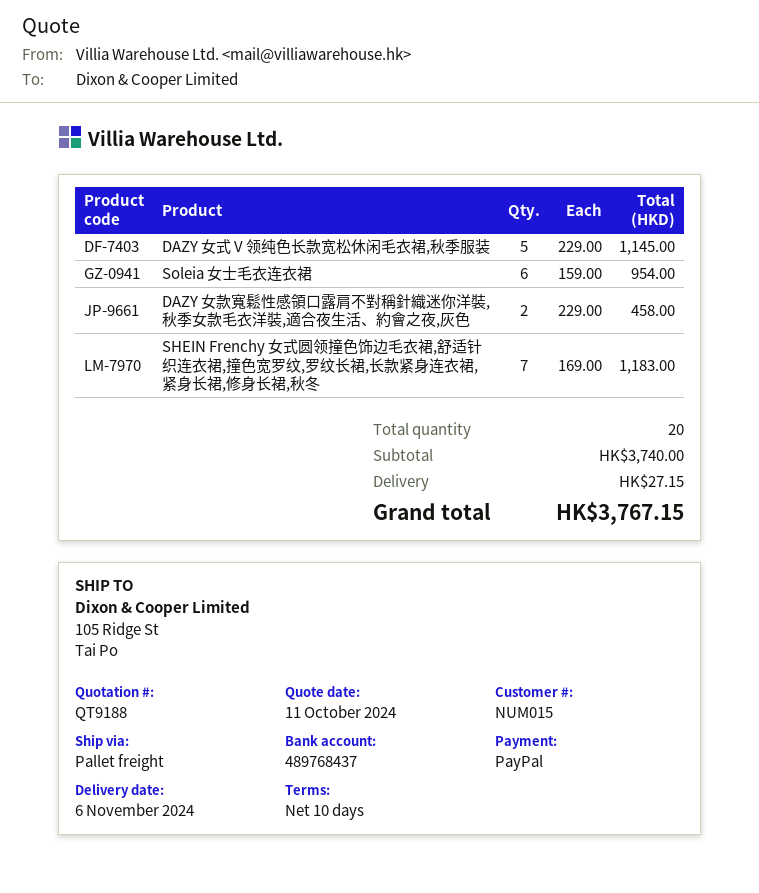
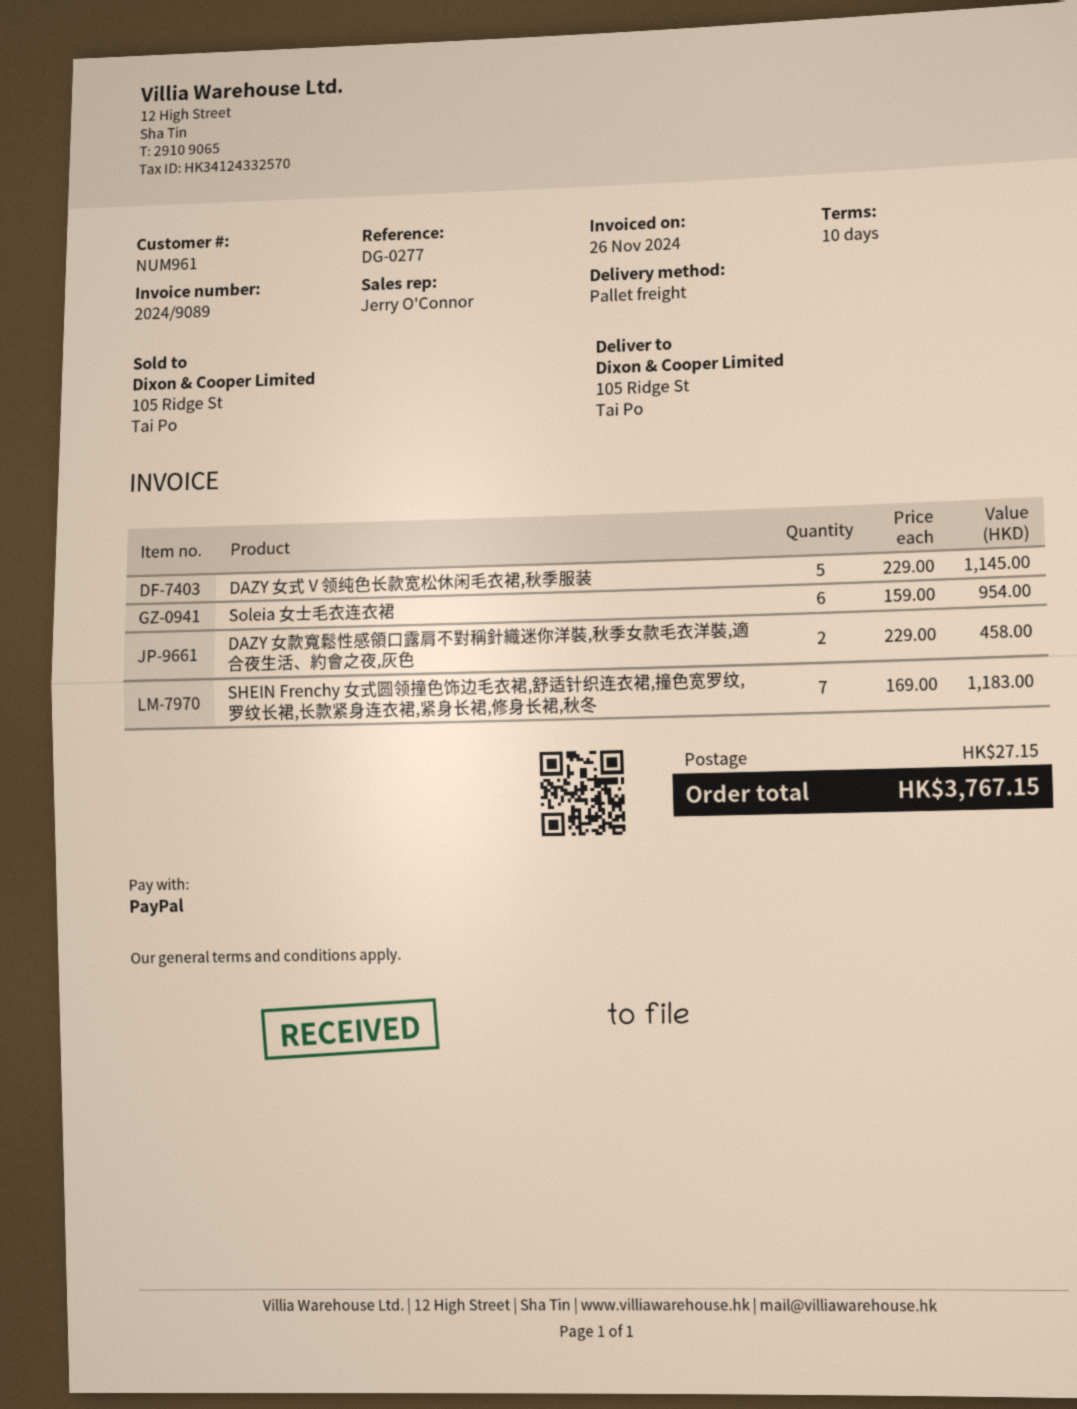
customer number: NUM015 -> NUM961

